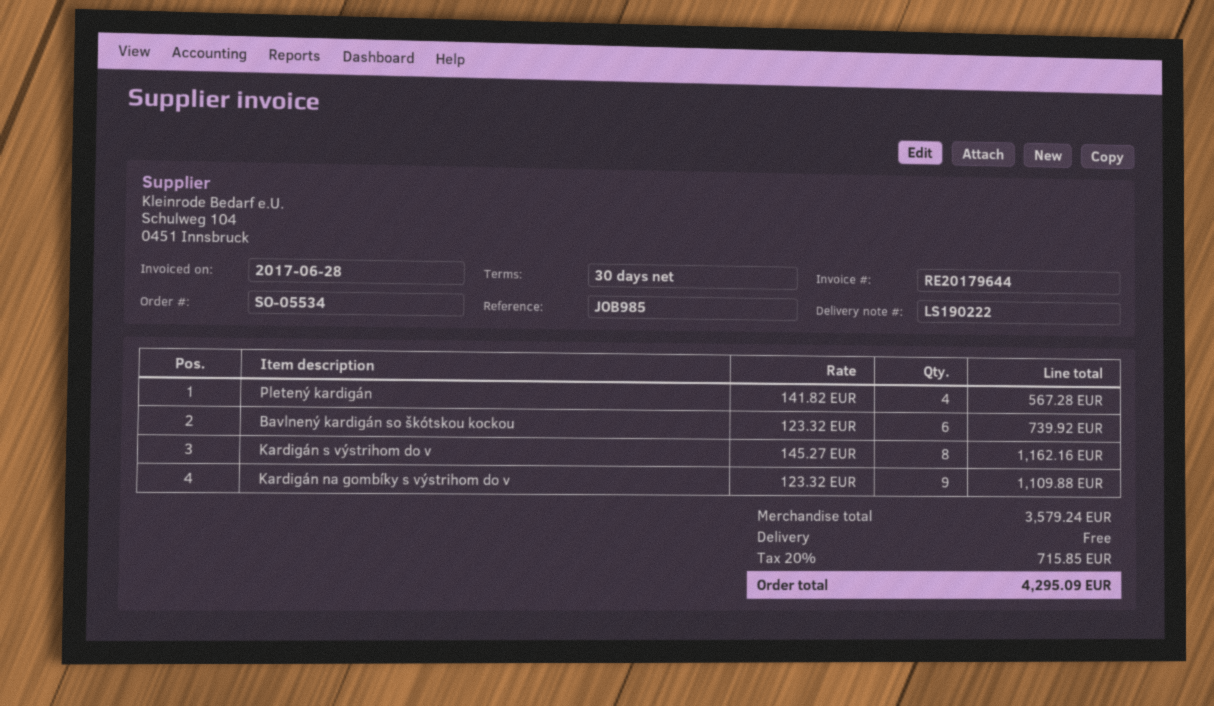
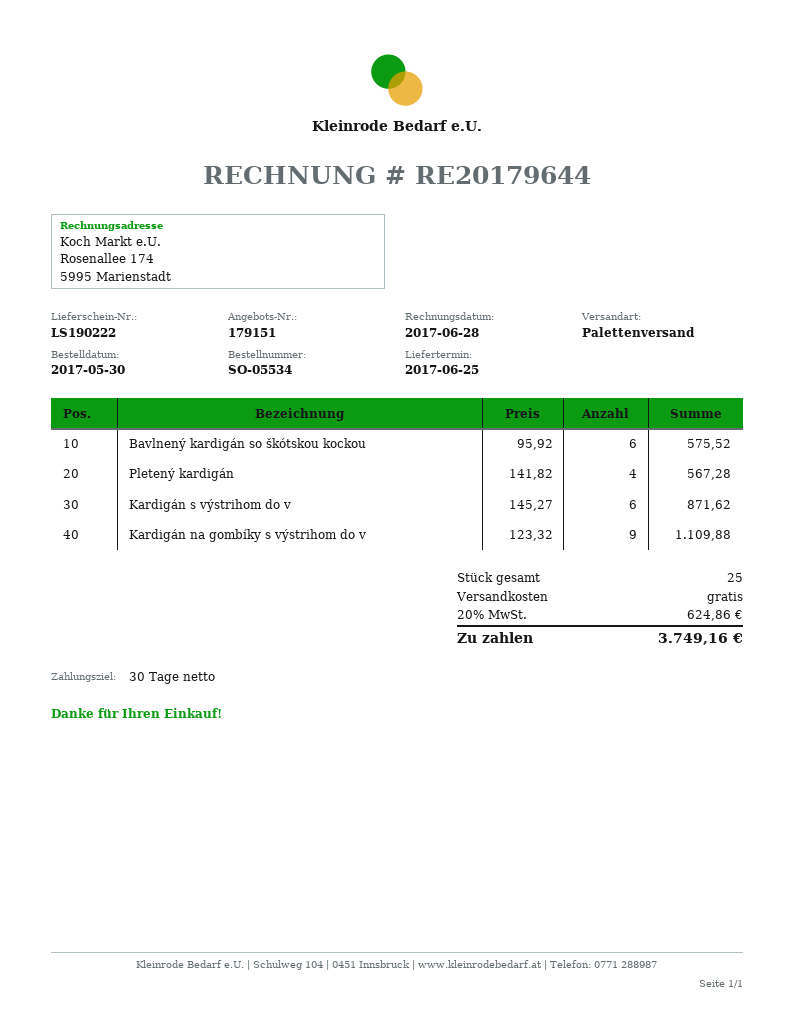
Bavlnený kardigán so škótskou kockou: 6 x 123.32 = 739.92 -> 6 x 95.92 = 575.52
Kardigán s výstrihom do v: 8 x 145.27 = 1162.16 -> 6 x 145.27 = 871.62
tax: 20% = 715.85 -> 20% = 624.86
total: 4295.09 -> 3749.16

